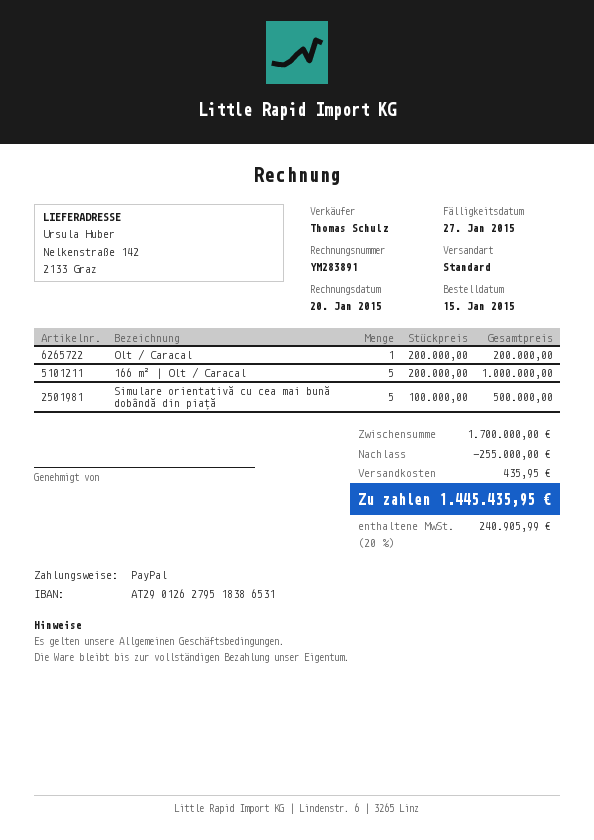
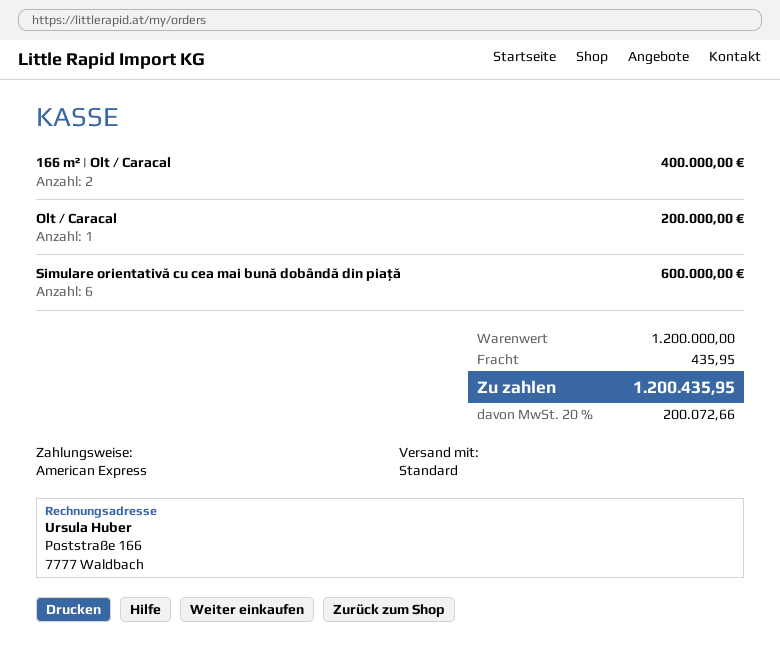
payment method: PayPal -> American Express
166 m² | Olt / Caracal: 5 for 1000000.00 -> 2 for 400000.00
Simulare orientativă cu cea mai bună dobândă din piață: 5 for 500000.00 -> 6 for 600000.00
subtotal: 1700000.00 -> 1200000.00
discount: 255000.00 -> none
tax: 20% = 240905.99 -> 20% = 200072.66
total: 1445435.95 -> 1200435.95

